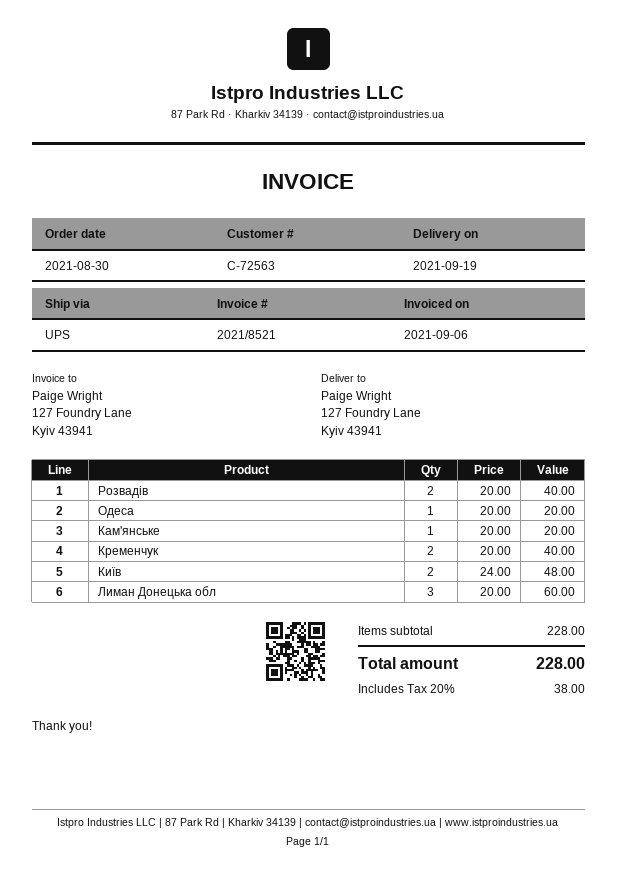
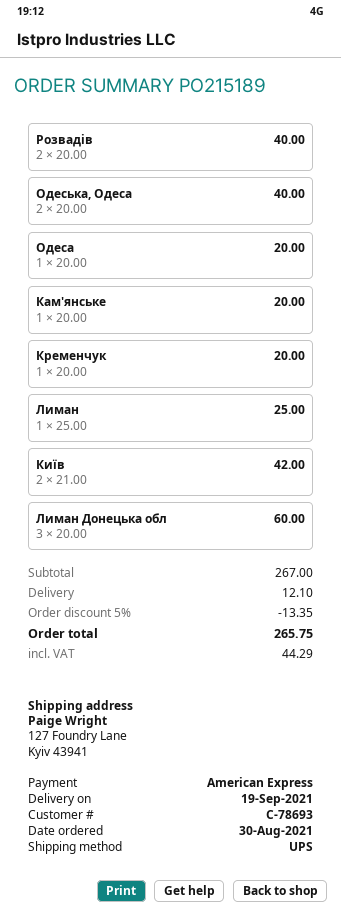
customer number: C-72563 -> C-78693
Кременчук: 2 x 20.00 = 40.00 -> 1 x 20.00 = 20.00
Київ: 2 x 24.00 = 48.00 -> 2 x 21.00 = 42.00
Одеська, Одеса: none -> 2 x 20.00 = 40.00
Лиман: none -> 1 x 25.00 = 25.00
subtotal: 228.00 -> 267.00
discount: none -> 5% = 13.35
shipping: none -> 12.10
tax: 38.00 -> 44.29
total: 228.00 -> 265.75

